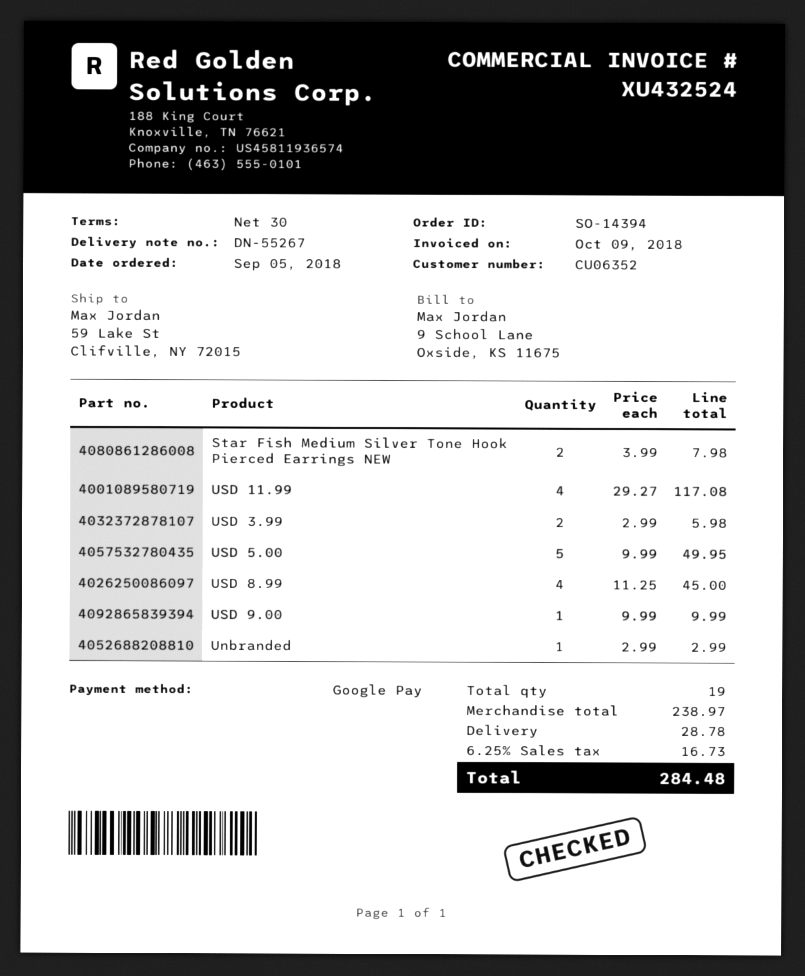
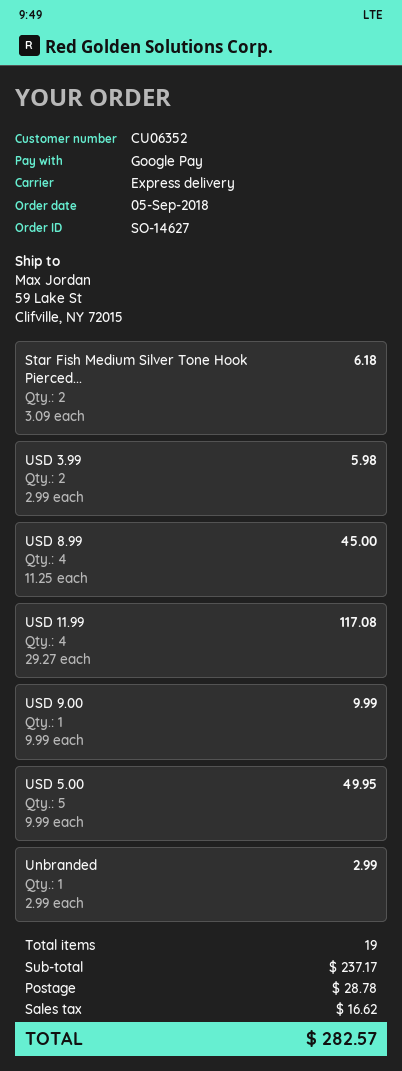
order number: SO-14394 -> SO-14627
Star Fish Medium Silver Tone Hook Pierced Earrings NEW: 2 x 3.99 = 7.98 -> 2 x 3.09 = 6.18
subtotal: 238.97 -> 237.17
tax: 16.73 -> 16.62
total: 284.48 -> 282.57

